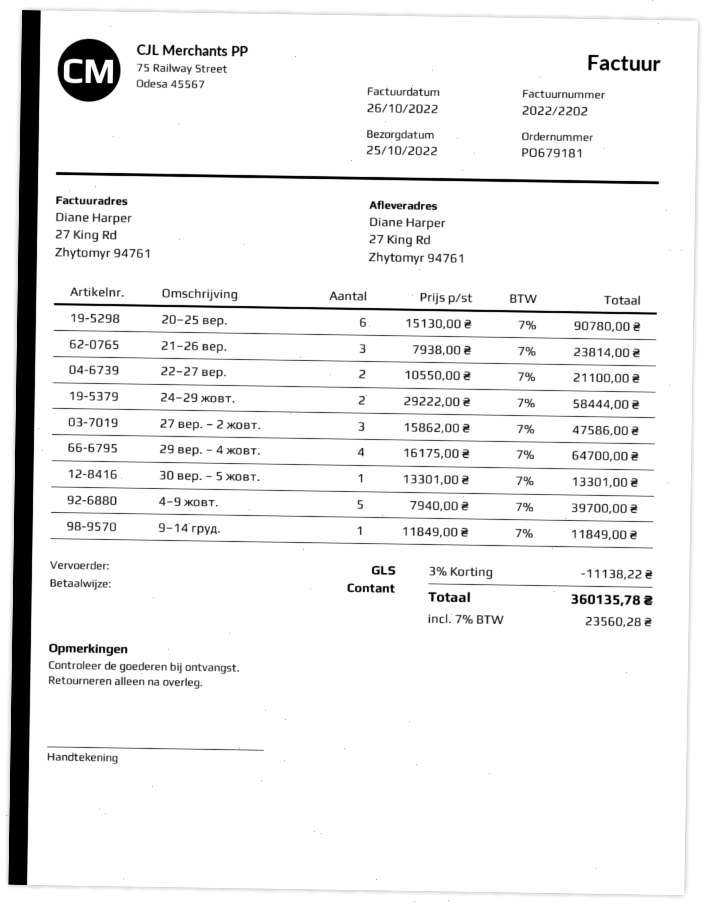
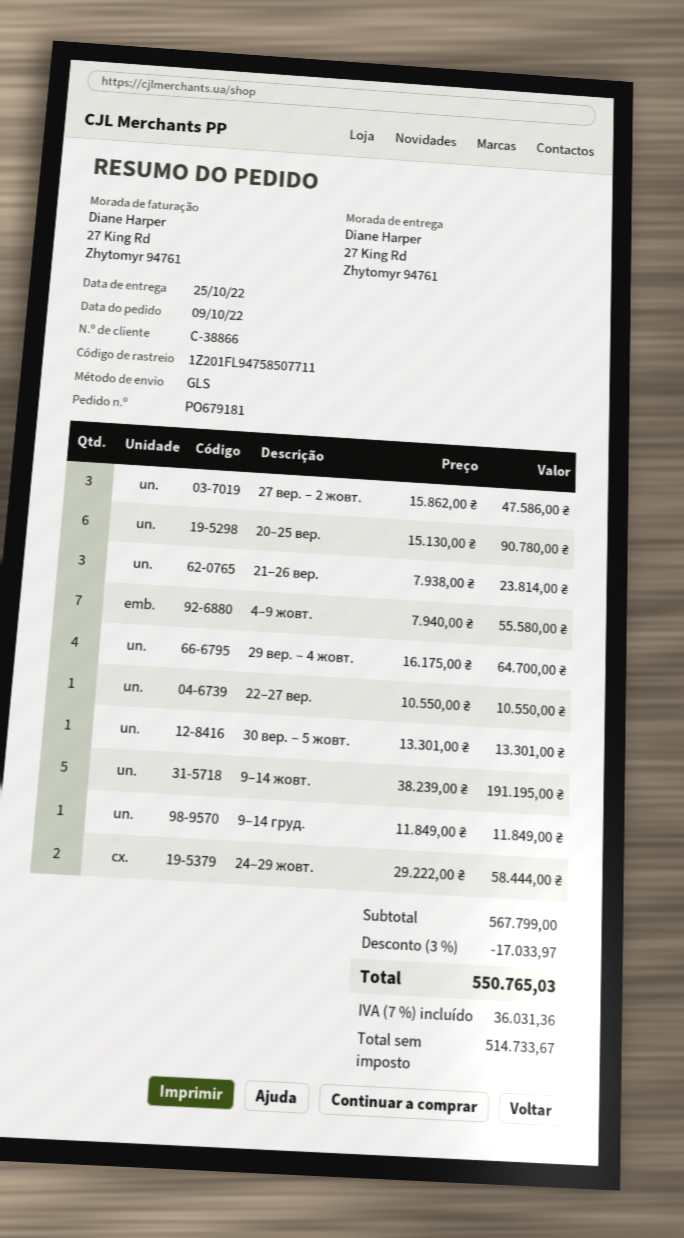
22–27 вер.: 2 x 10550.00 = 21100.00 -> 1 x 10550.00 = 10550.00
4–9 жовт.: 5 x 7940.00 = 39700.00 -> 7 x 7940.00 = 55580.00
9–14 жовт.: none -> 5 x 38239.00 = 191195.00
discount: 3% = 11138.22 -> 3% = 17033.97
tax: 7% = 23560.28 -> 7% = 36031.36
total: 360135.78 -> 550765.03

